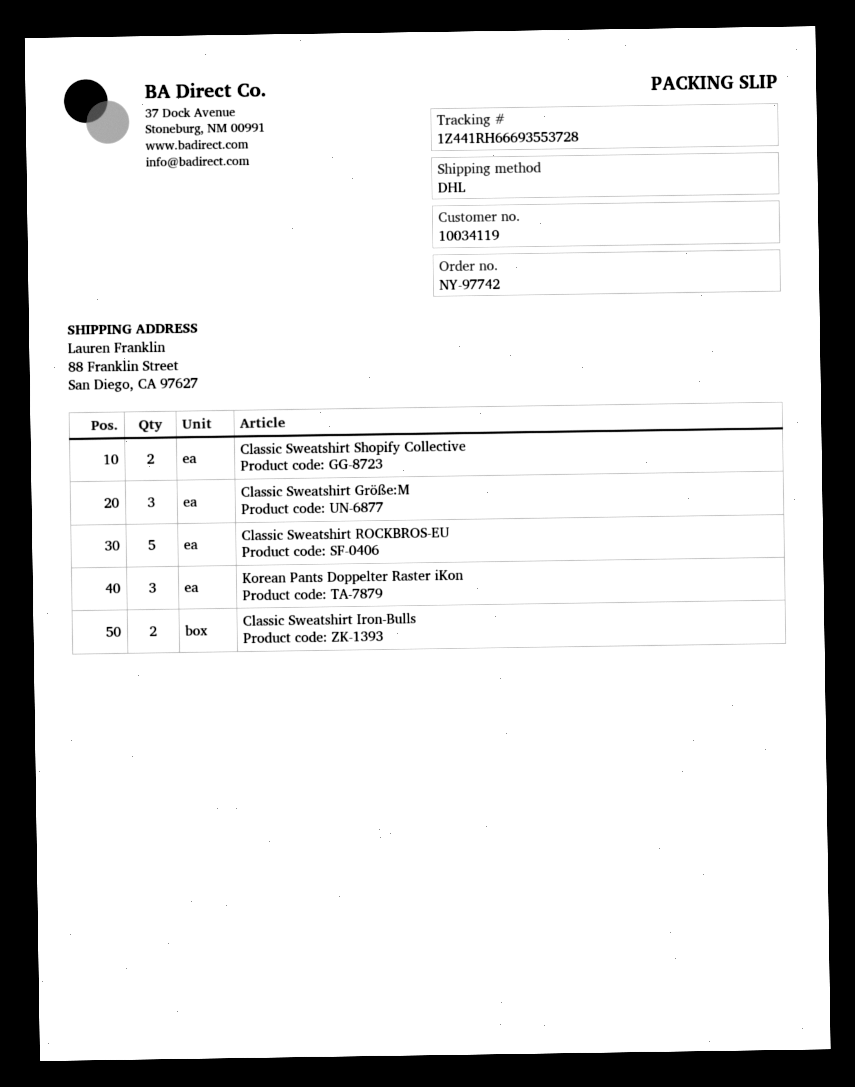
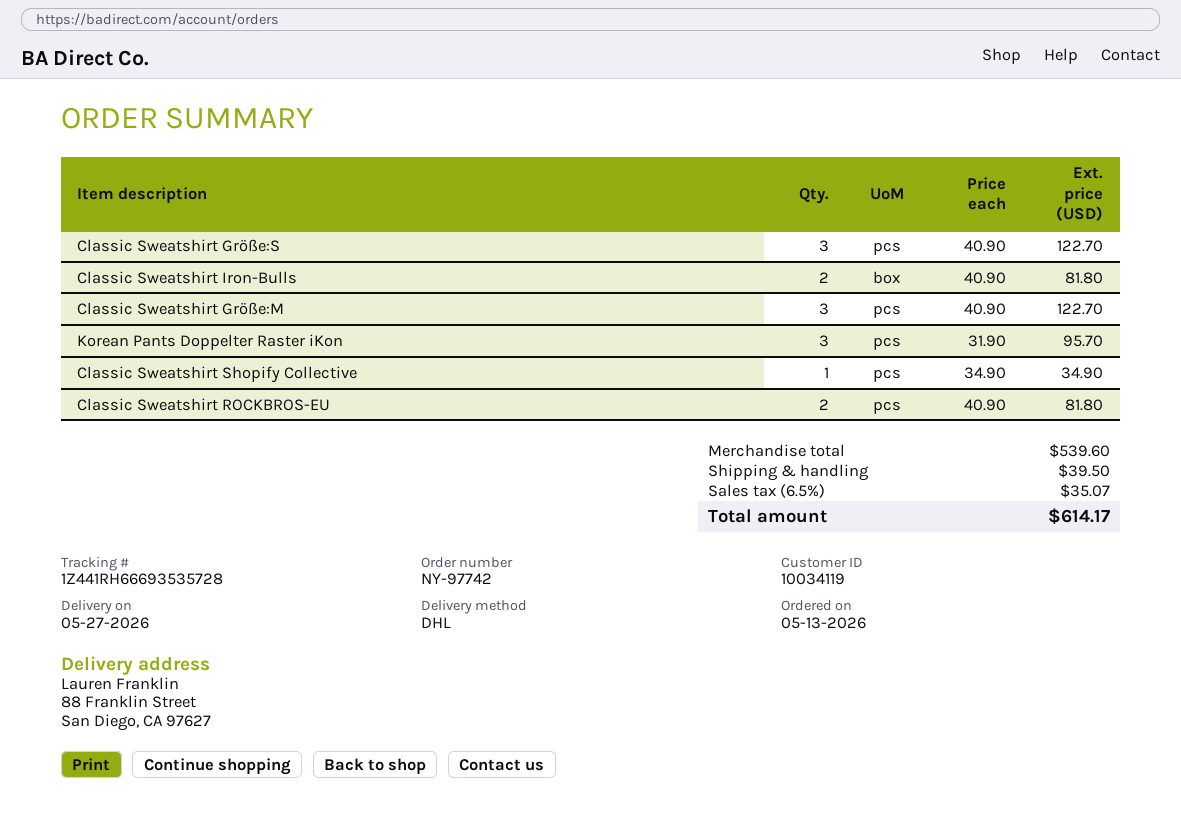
tracking number: 1Z441RH66693553728 -> 1Z441RH66693535728
Classic Sweatshirt Shopify Collective: 2 -> 1
Classic Sweatshirt ROCKBROS-EU: 5 -> 2
Classic Sweatshirt Größe:S: none -> 3

